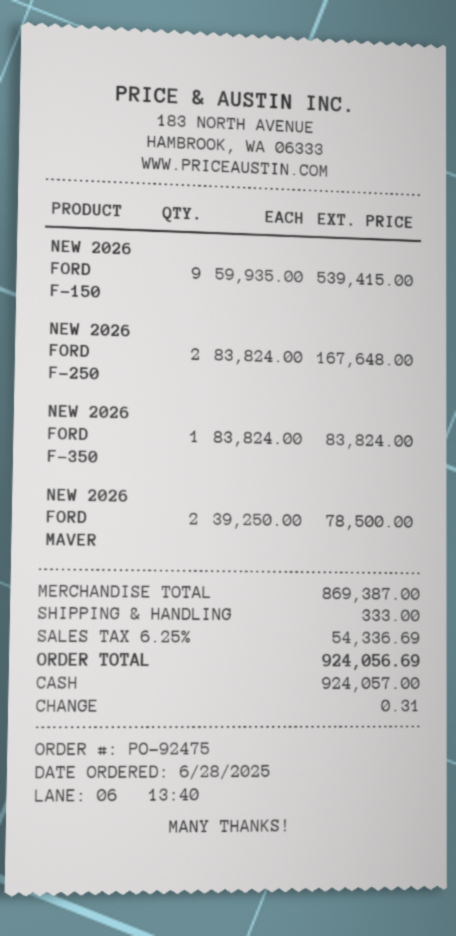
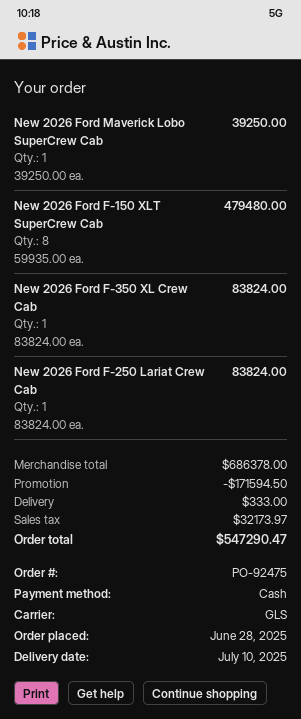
NEW 2026 FORD F-150: 9 x 59935.00 = 539415.00 -> 8 x 59935.00 = 479480.00
NEW 2026 FORD F-250: 2 x 83824.00 = 167648.00 -> 1 x 83824.00 = 83824.00
NEW 2026 FORD MAVER: 2 x 39250.00 = 78500.00 -> 1 x 39250.00 = 39250.00
subtotal: 869387.00 -> 686378.00
discount: none -> 171594.50
tax: 54336.69 -> 32173.97
total: 924056.69 -> 547290.47

